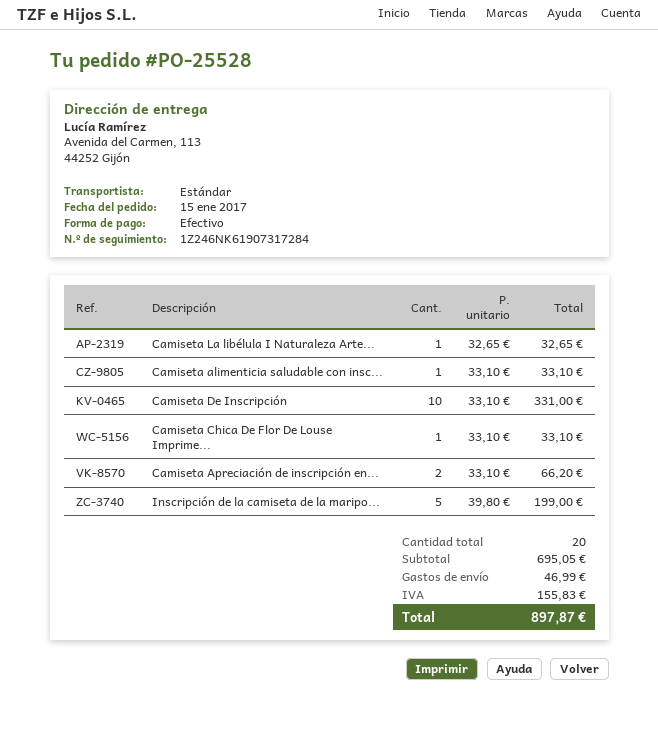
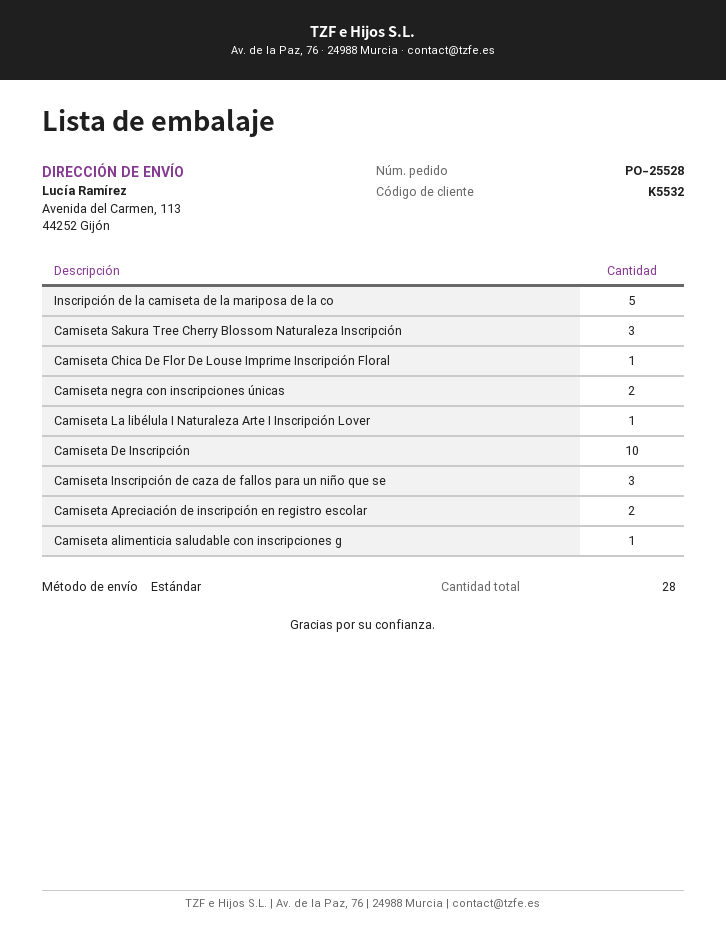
Camiseta Sakura Tree Cherry Blossom Naturaleza Inscripción: none -> 3
Camiseta negra con inscripciones únicas: none -> 2
Camiseta Inscripción de caza de fallos para un niño que se: none -> 3
total quantity: 20 -> 28

